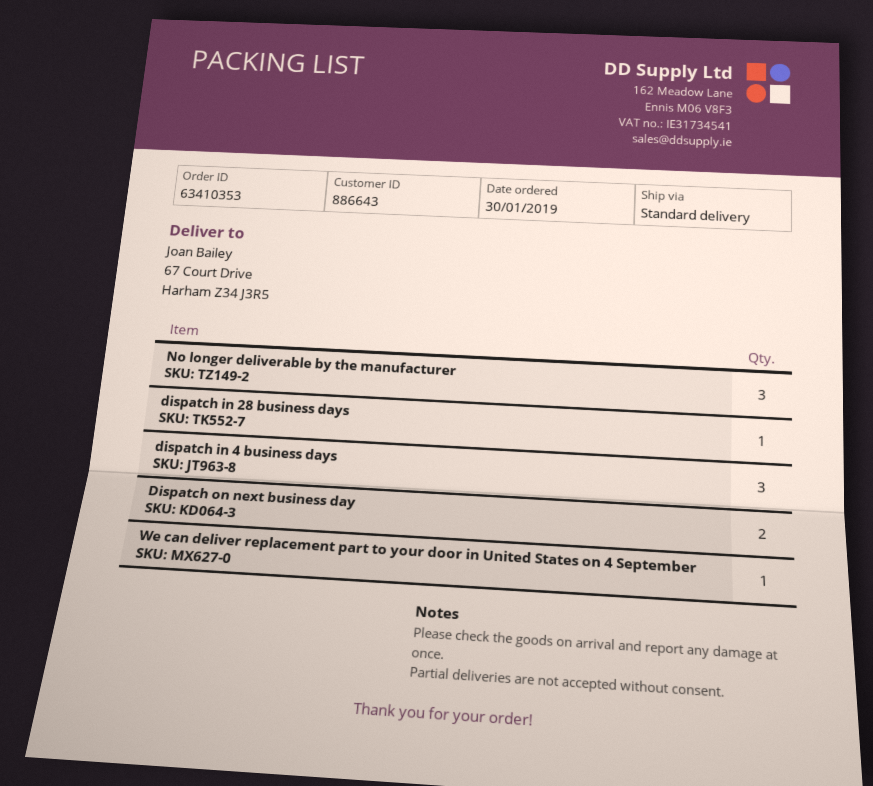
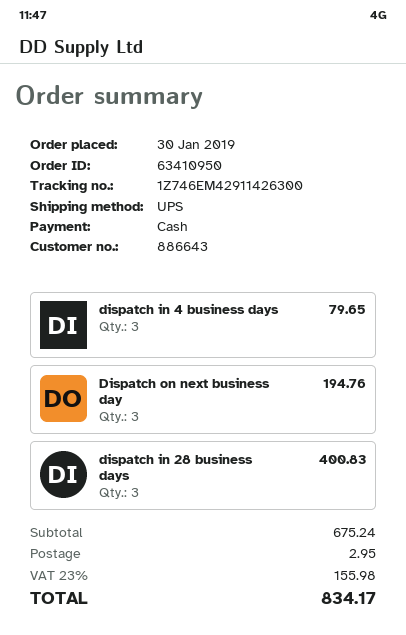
order number: 63410353 -> 63410950
shipping method: standard -> UPS
No longer deliverable by the manufacturer: 3 -> none
dispatch in 28 business days: 1 -> 3
Dispatch on next business day: 2 -> 3
We can deliver replacement part to your door in United States on 4 September: 1 -> none

